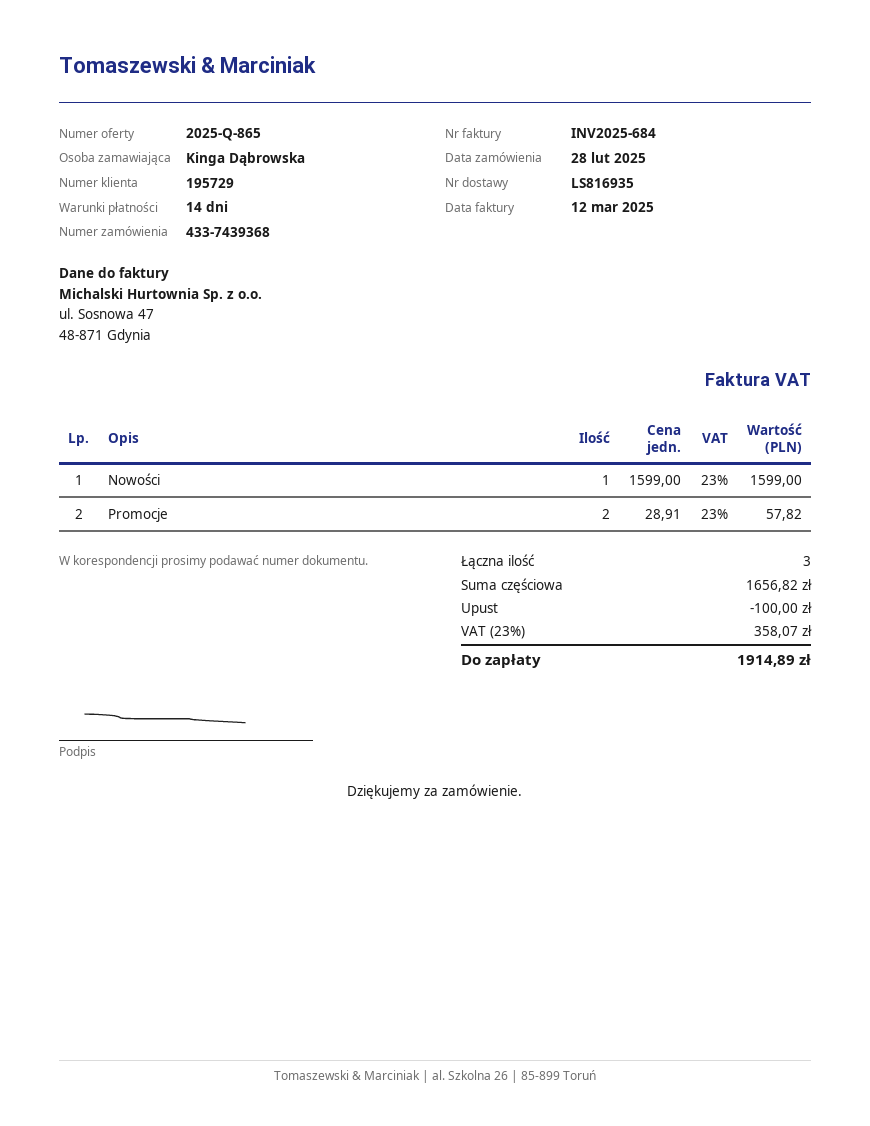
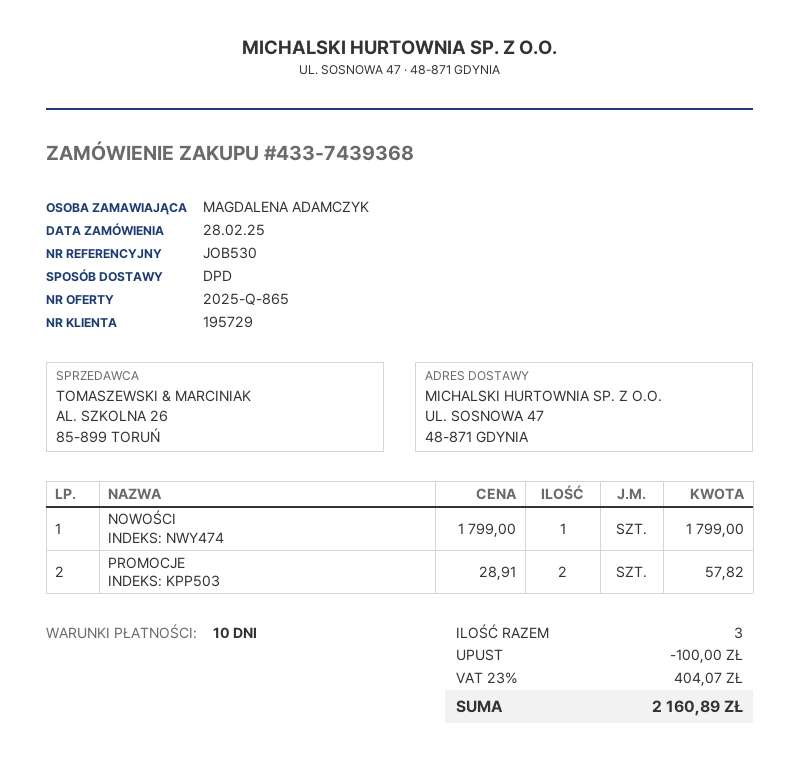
payment terms: 14 days -> 10 days
ordered by: Kinga Dąbrowska -> MAGDALENA ADAMCZYK
Nowości: 1 x 1599.00 = 1599.00 -> 1 x 1799.00 = 1799.00
tax: 23% = 358.07 -> 23% = 404.07
total: 1914.89 -> 2160.89

